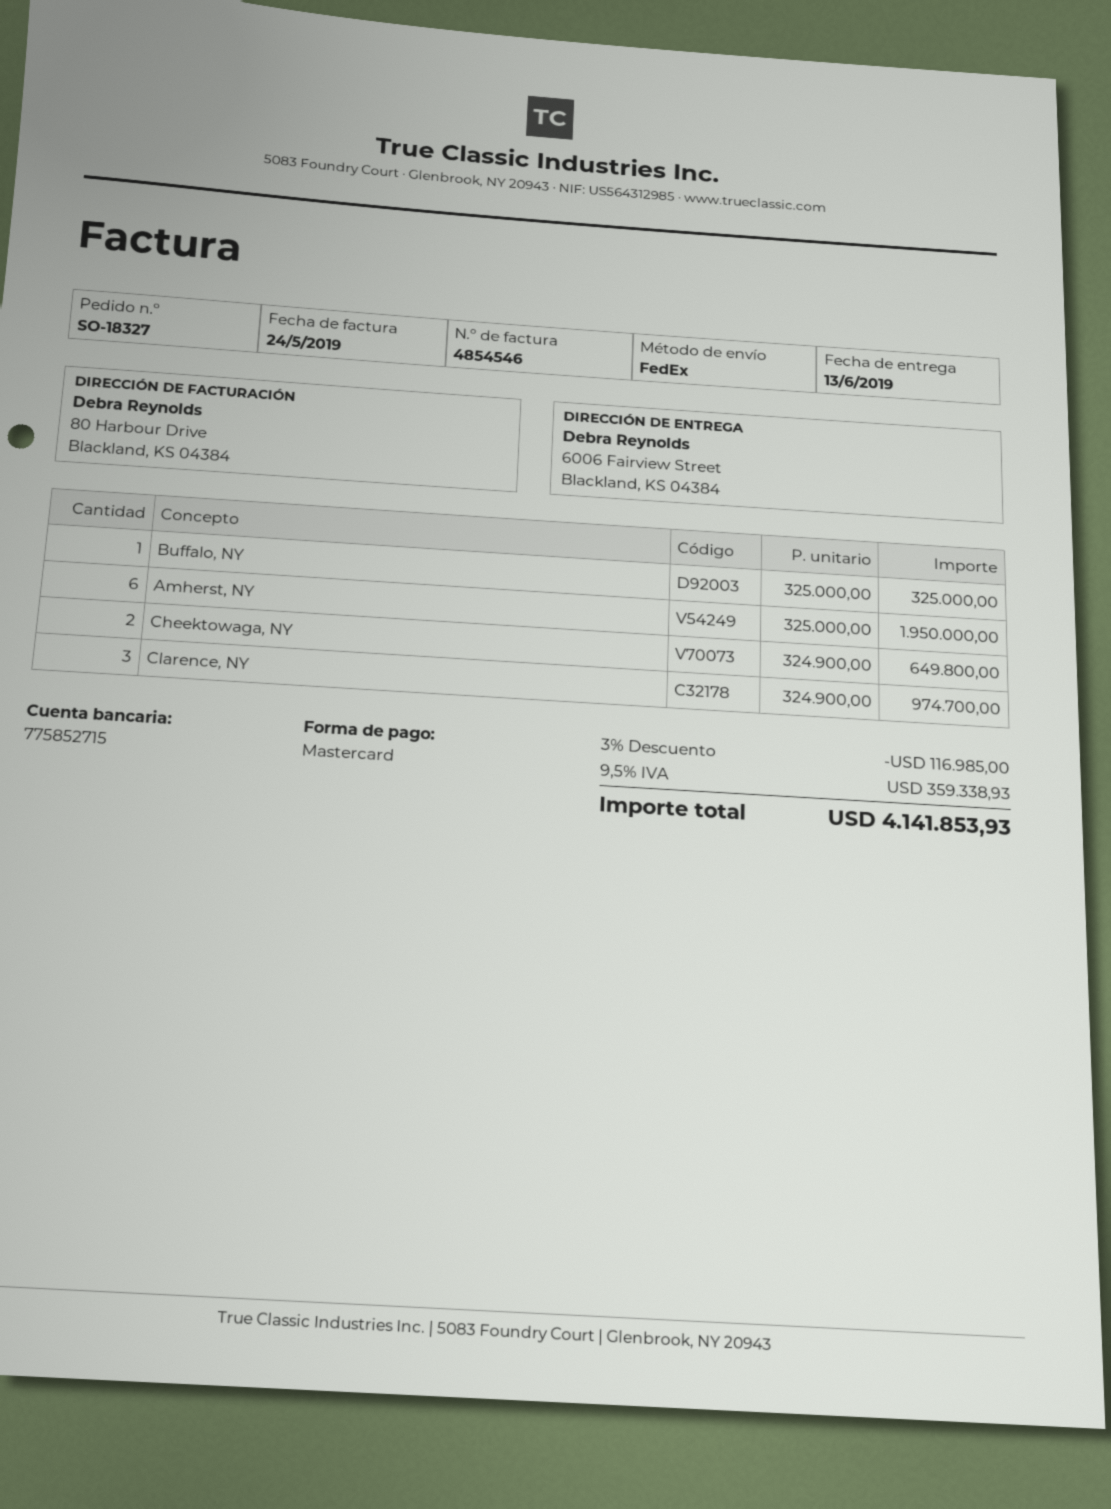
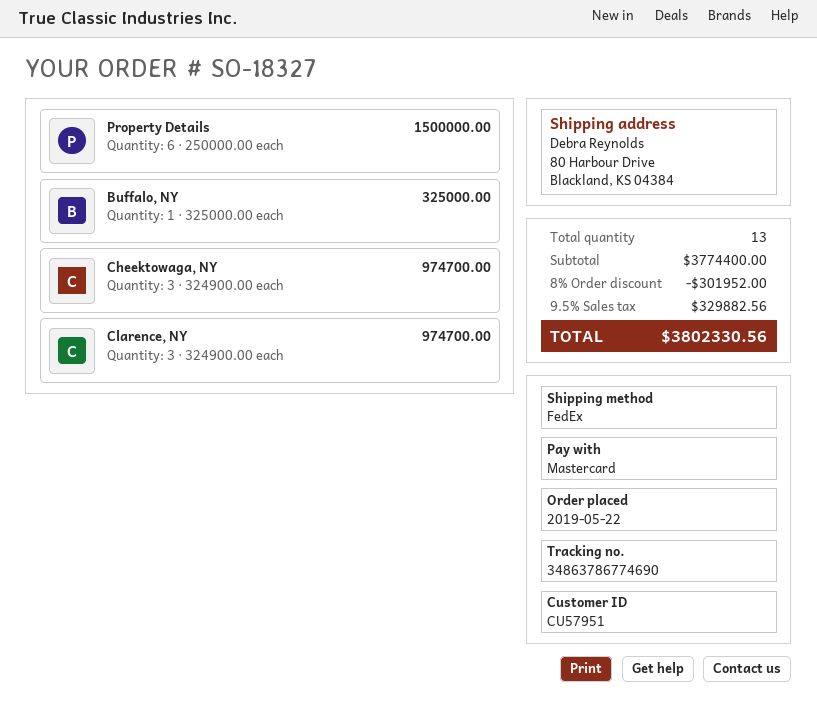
ship to: 6006 Fairview Street, Blackland, KS 04384 -> 80 Harbour Drive, Blackland, KS 04384
Amherst, NY: 6 x 325000.00 = 1950000.00 -> none
Cheektowaga, NY: 2 x 324900.00 = 649800.00 -> 3 x 324900.00 = 974700.00
Property Details: none -> 6 x 250000.00 = 1500000.00
discount: 3% = 116985.00 -> 8% = 301952.00
tax: 9.5% = 359338.93 -> 9.5% = 329882.56
total: 4141853.93 -> 3802330.56

